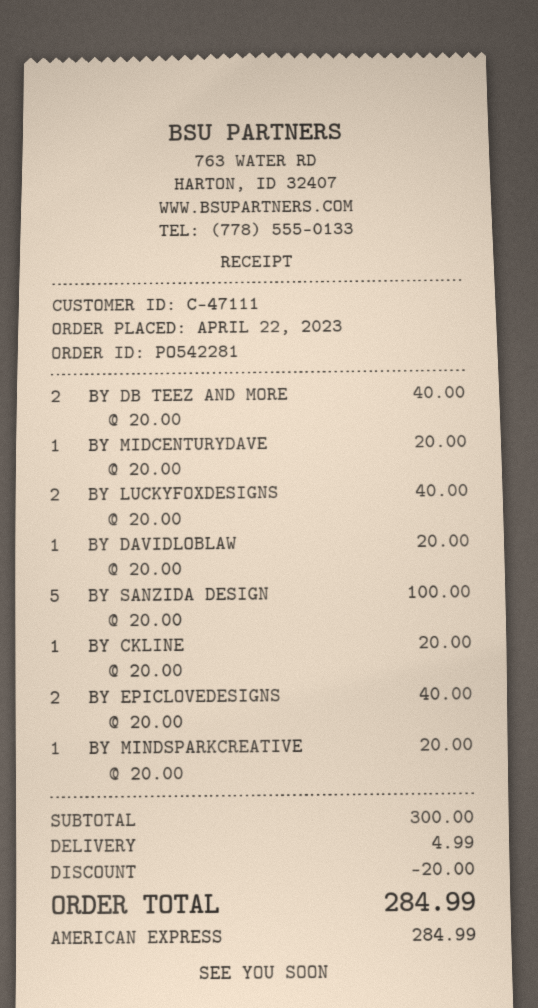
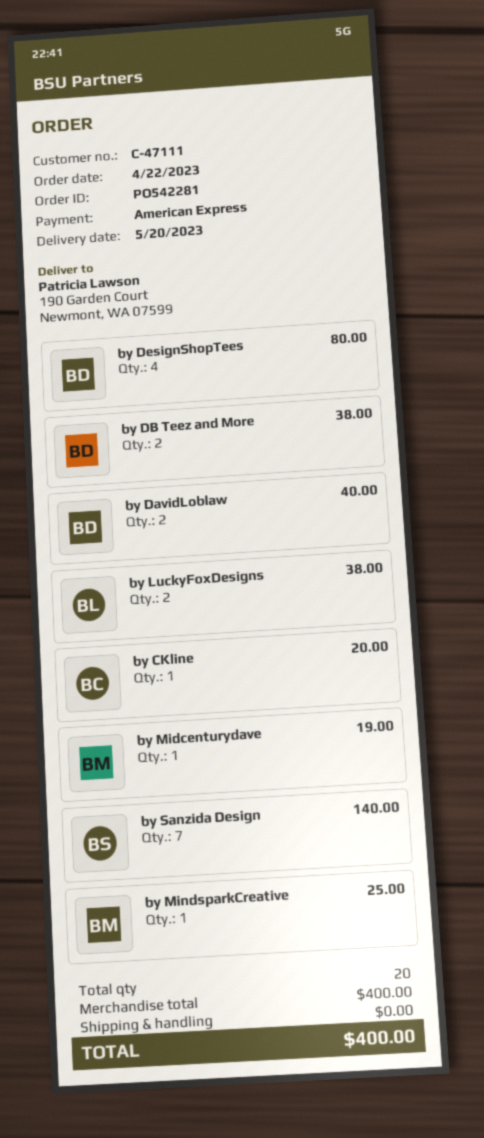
BY DB TEEZ AND MORE: 2 for 40.00 -> 2 for 38.00
BY MIDCENTURYDAVE: 1 for 20.00 -> 1 for 19.00
BY LUCKYFOXDESIGNS: 2 for 40.00 -> 2 for 38.00
BY DAVIDLOBLAW: 1 for 20.00 -> 2 for 40.00
BY SANZIDA DESIGN: 5 for 100.00 -> 7 for 140.00
BY EPICLOVEDESIGNS: 2 for 40.00 -> none
BY MINDSPARKCREATIVE: 1 for 20.00 -> 1 for 25.00
by DesignShopTees: none -> 4 for 80.00
subtotal: 300.00 -> 400.00
discount: 20.00 -> none
shipping: 4.99 -> 0.00
total: 284.99 -> 400.00

